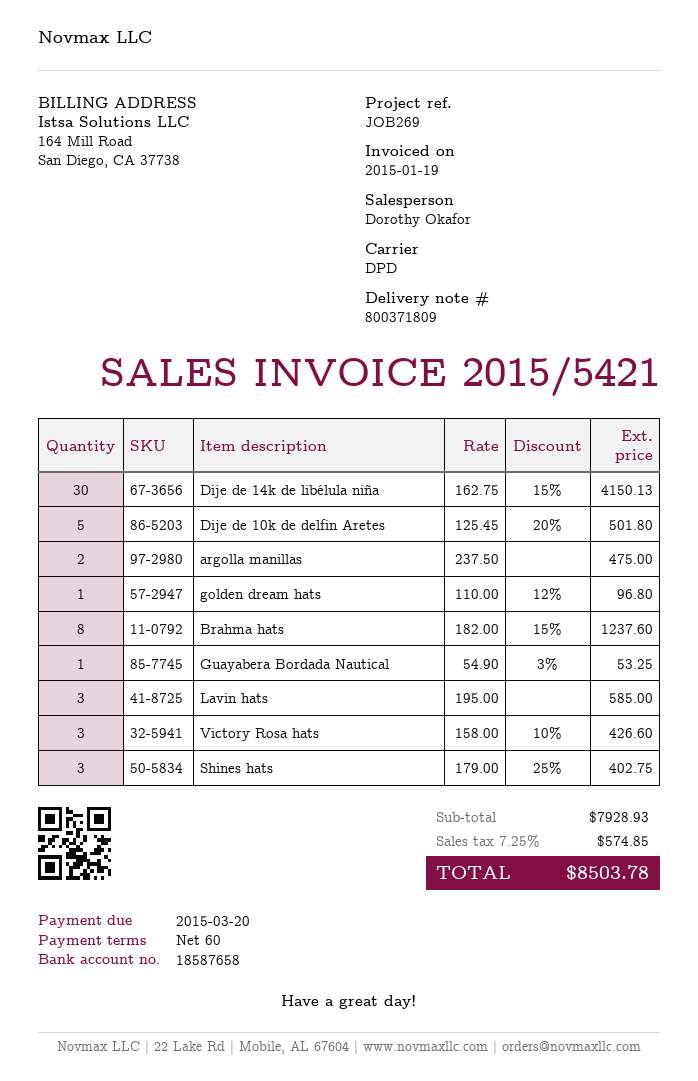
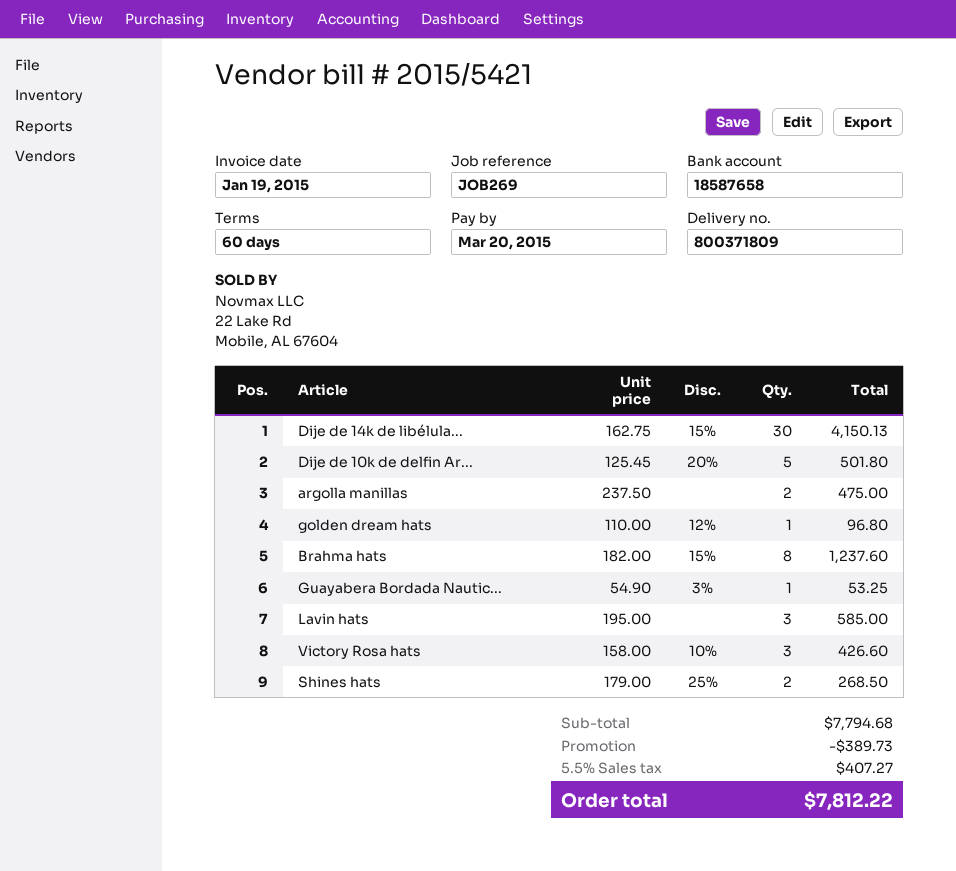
Shines hats: 3 x 179.00 - 25% = 402.75 -> 2 x 179.00 - 25% = 268.50
subtotal: 7928.93 -> 7794.68
discount: none -> 389.73
tax: 7.25% = 574.85 -> 5.5% = 407.27
total: 8503.78 -> 7812.22

